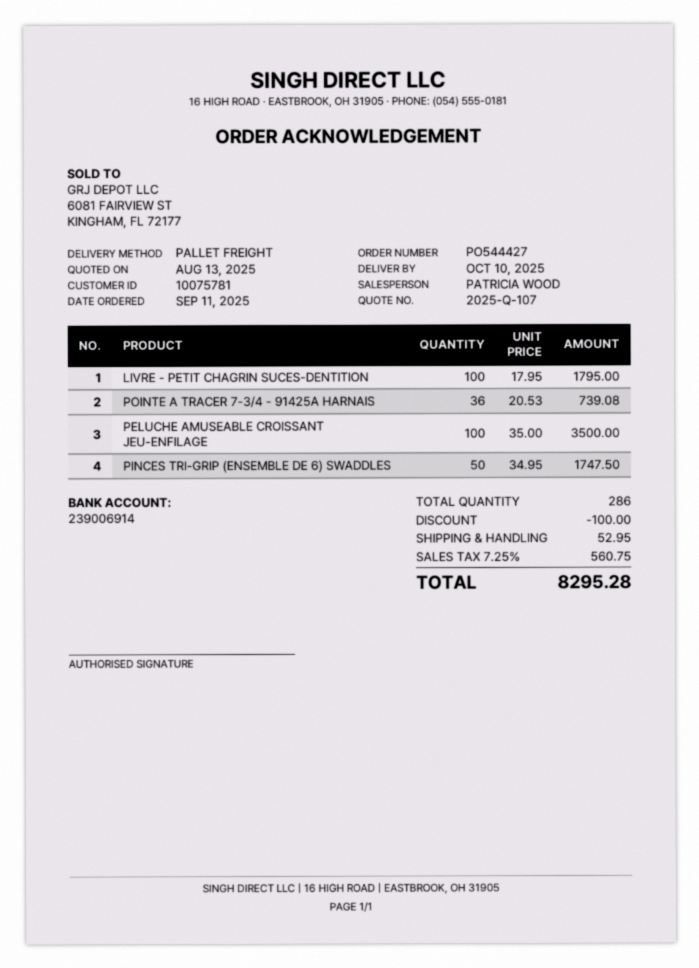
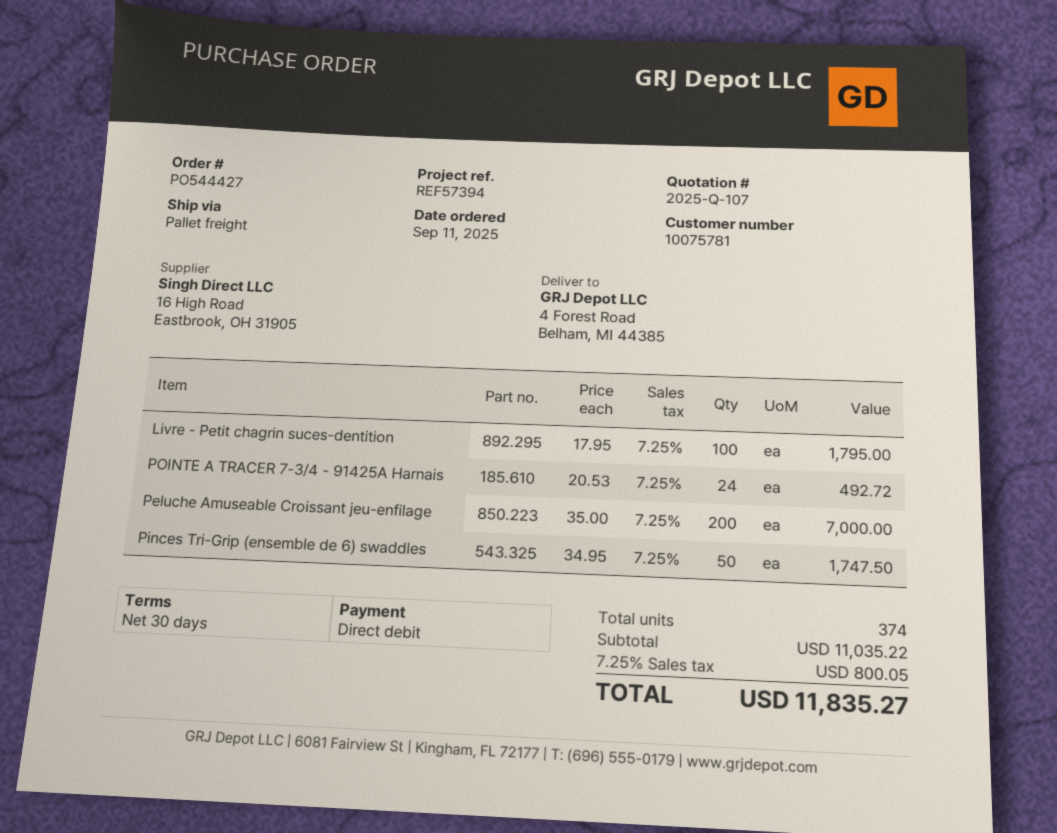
POINTE A TRACER 7-3/4 - 91425A HARNAIS: 36 x 20.53 = 739.08 -> 24 x 20.53 = 492.72
PELUCHE AMUSEABLE CROISSANT JEU-ENFILAGE: 100 x 35.00 = 3500.00 -> 200 x 35.00 = 7000.00
total quantity: 286 -> 374
discount: 100.00 -> none
shipping: 52.95 -> none
tax: 7.25% = 560.75 -> 7.25% = 800.05
total: 8295.28 -> 11835.27

